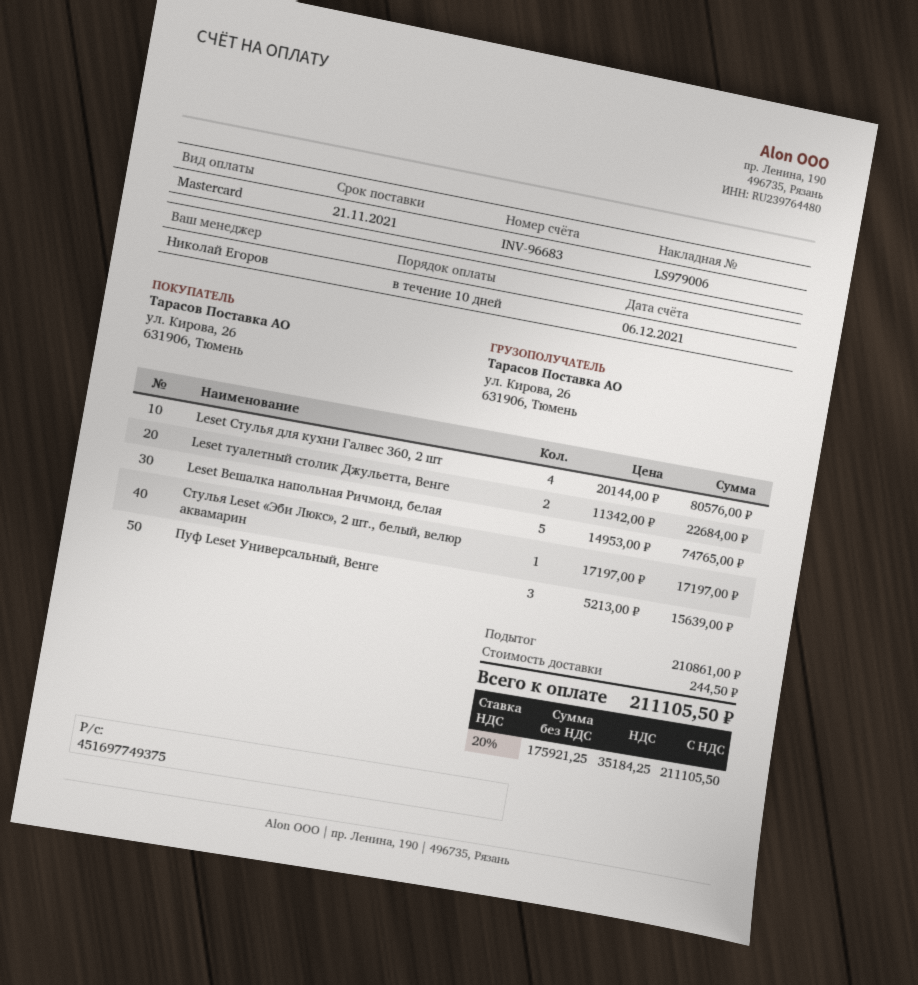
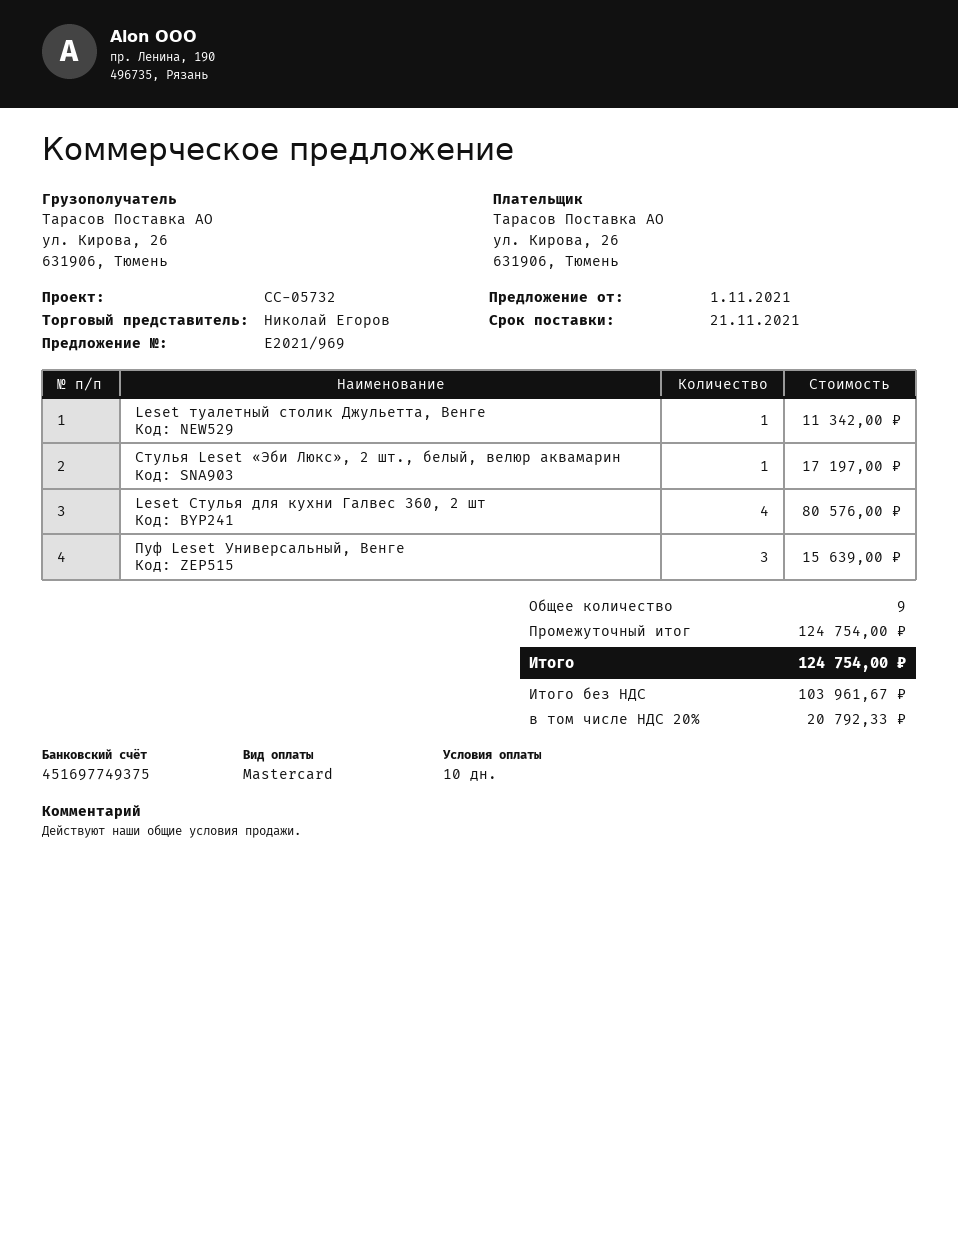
Leset туалетный столик Джульетта, Венге: 2 for 22684.00 -> 1 for 11342.00
Leset Вешалка напольная Ричмонд, белая: 5 for 74765.00 -> none
subtotal: 210861.00 -> 124754.00
shipping: 244.50 -> none
net: 175921.25 -> 103961.67
tax: 20% = 35184.25 -> 20% = 20792.33
total: 211105.50 -> 124754.00

